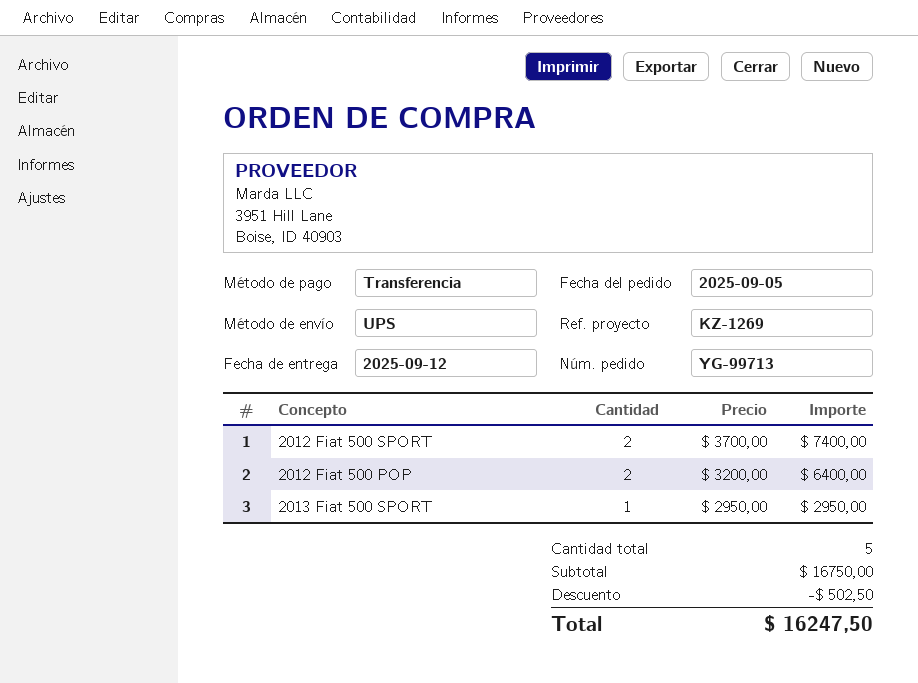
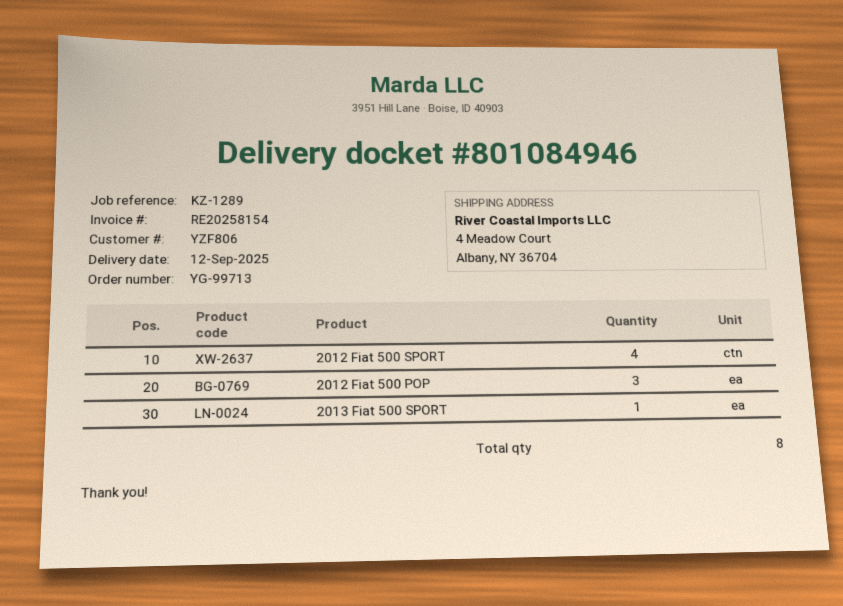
reference: KZ-1269 -> KZ-1289
2012 Fiat 500 SPORT: 2 -> 4
2012 Fiat 500 POP: 2 -> 3
total quantity: 5 -> 8

